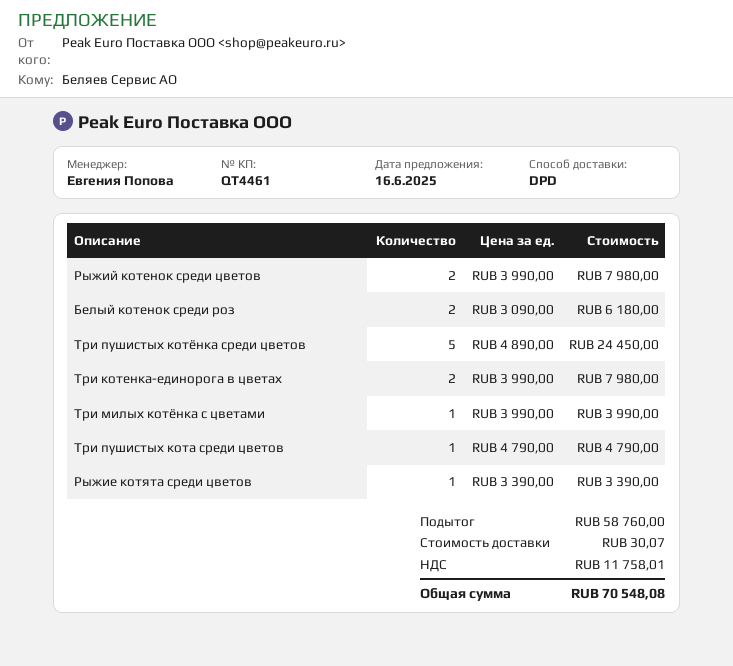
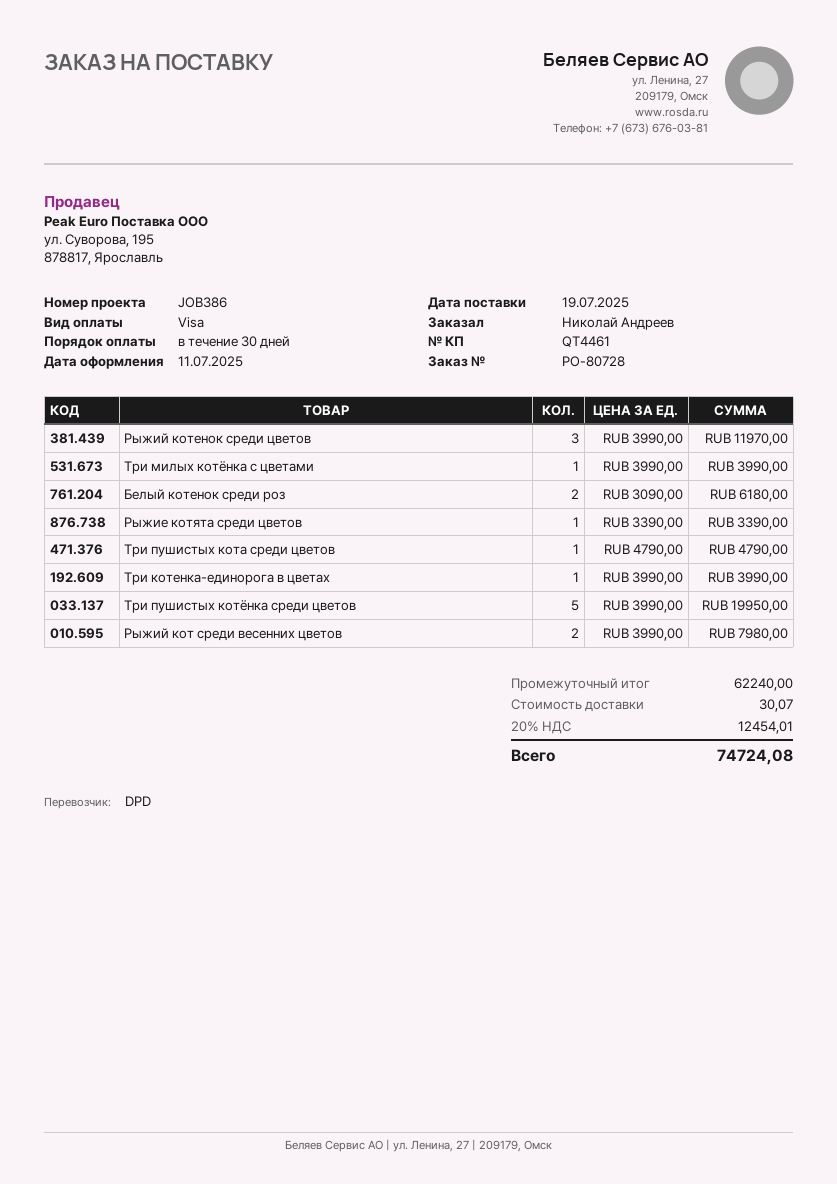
Рыжий котенок среди цветов: 2 x 3990.00 = 7980.00 -> 3 x 3990.00 = 11970.00
Три пушистых котёнка среди цветов: 5 x 4890.00 = 24450.00 -> 5 x 3990.00 = 19950.00
Три котенка-единорога в цветах: 2 x 3990.00 = 7980.00 -> 1 x 3990.00 = 3990.00
Рыжий кот среди весенних цветов: none -> 2 x 3990.00 = 7980.00
subtotal: 58760.00 -> 62240.00
tax: 11758.01 -> 12454.01
total: 70548.08 -> 74724.08

